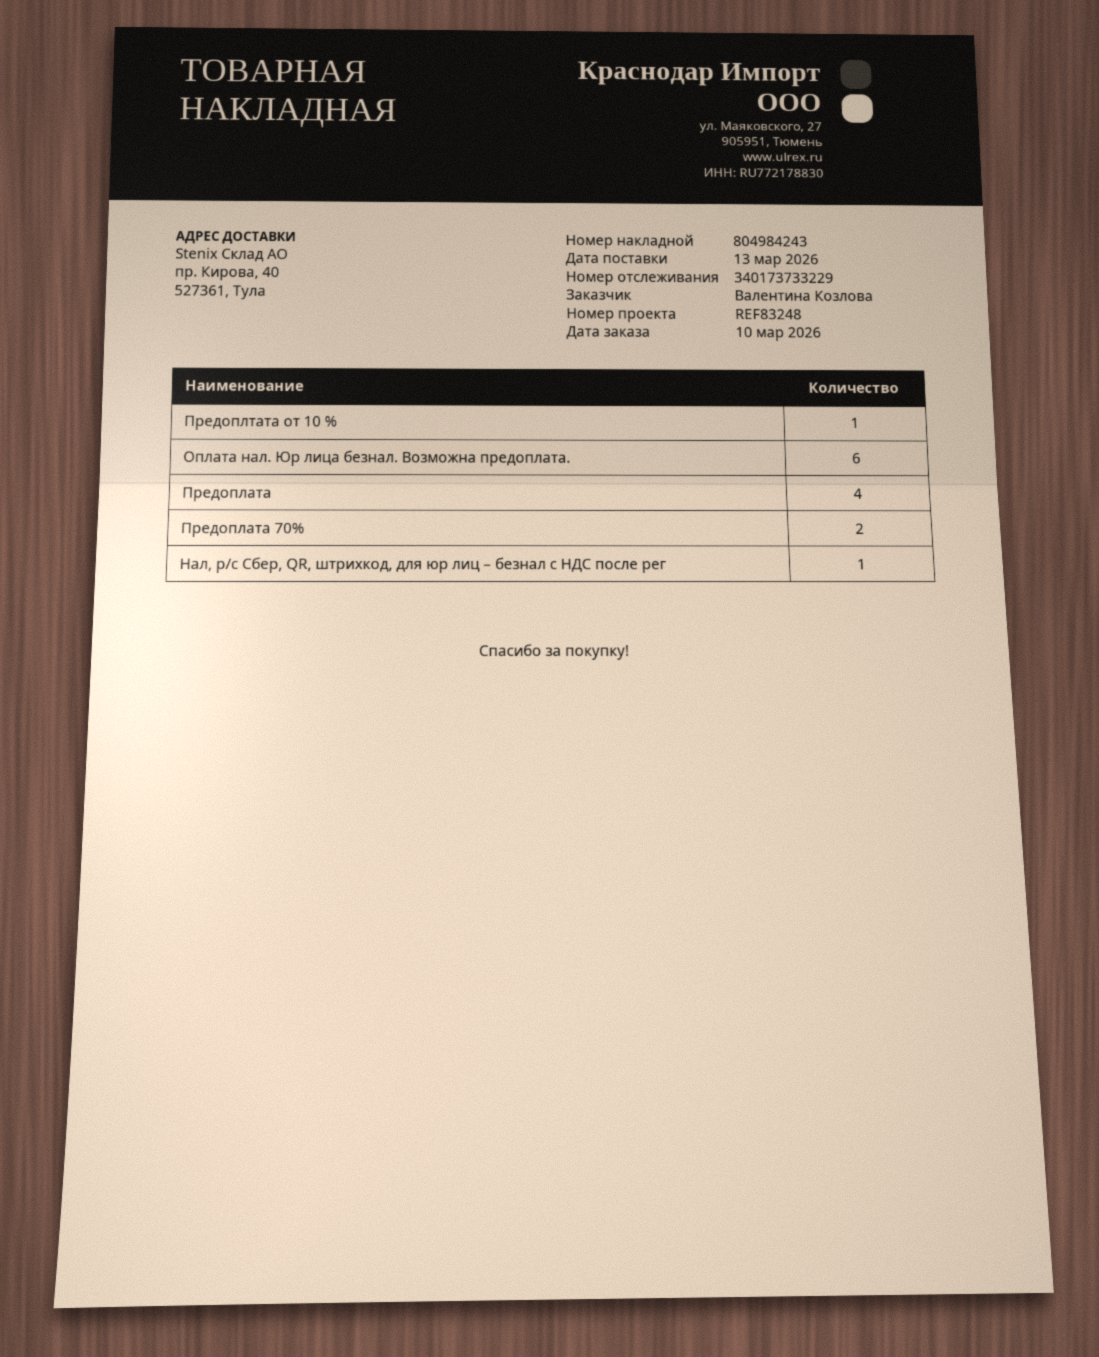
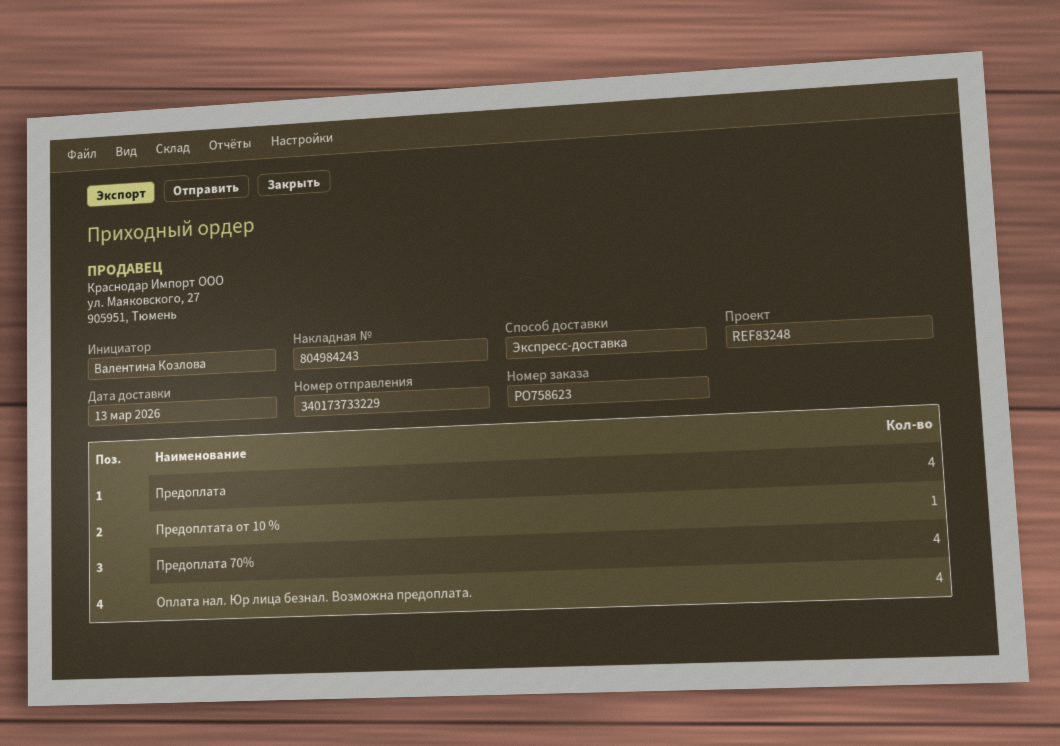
Оплата нал. Юр лица безнал. Возможна предоплата.: 6 -> 4
Предоплата 70%: 2 -> 4
Нал, р/с Сбер, QR, штрихкод, для юр лиц – безнал с НДС после рег: 1 -> none

